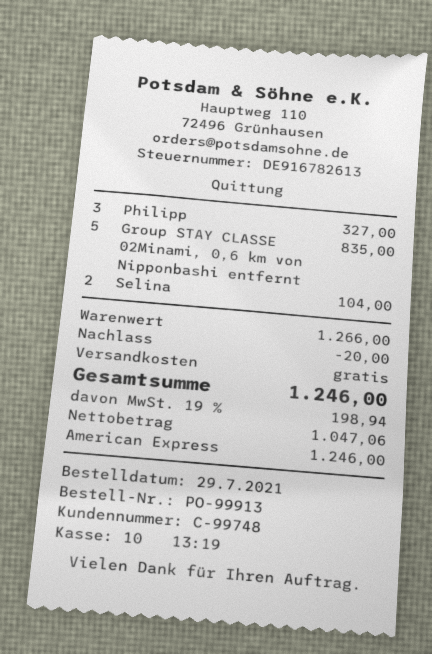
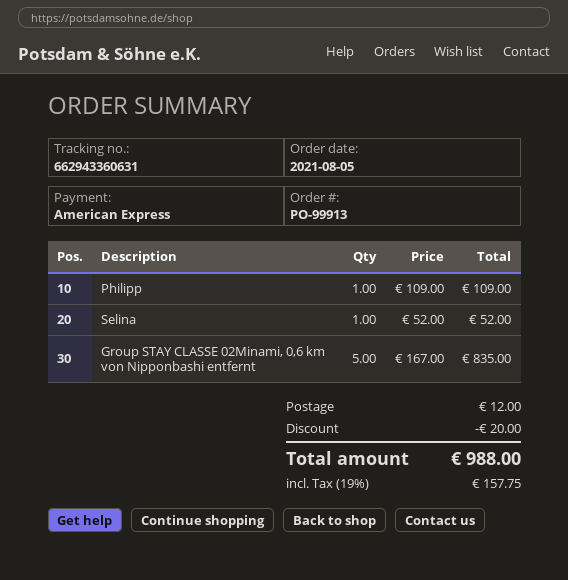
order date: 2021-07-29 -> 2021-08-05
Philipp: 3 for 327.00 -> 1 for 109.00
Selina: 2 for 104.00 -> 1 for 52.00
shipping: 0.00 -> 12.00
tax: 19% = 198.94 -> 19% = 157.75
total: 1246.00 -> 988.00

